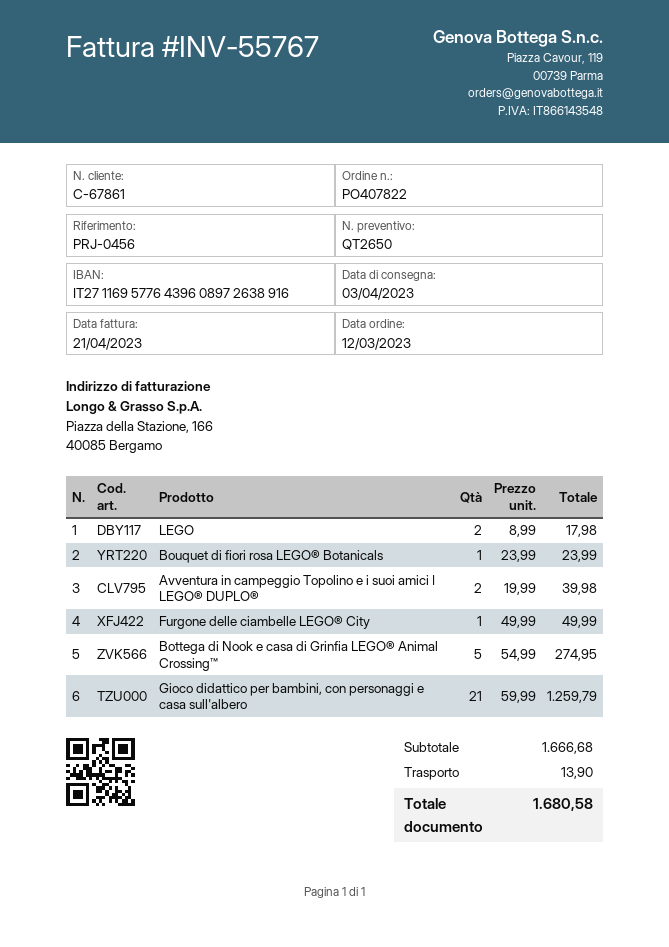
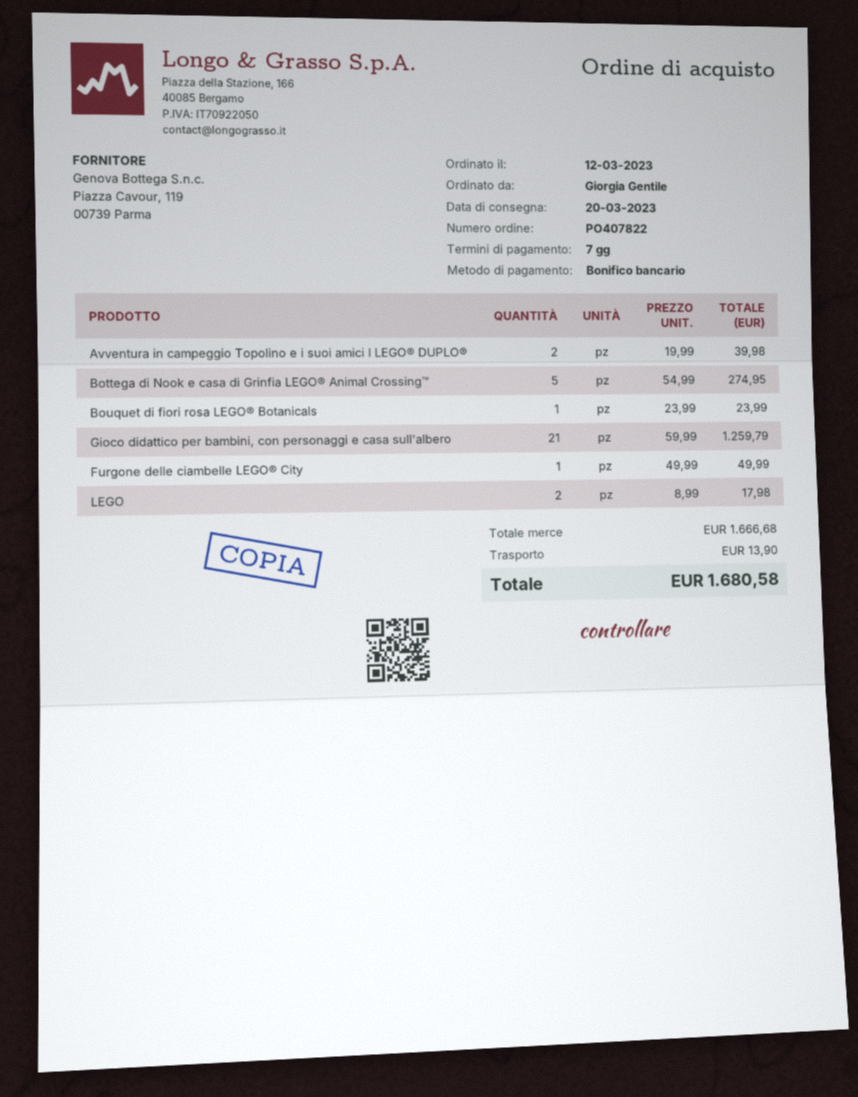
delivery date: 2023-04-03 -> 2023-03-20

